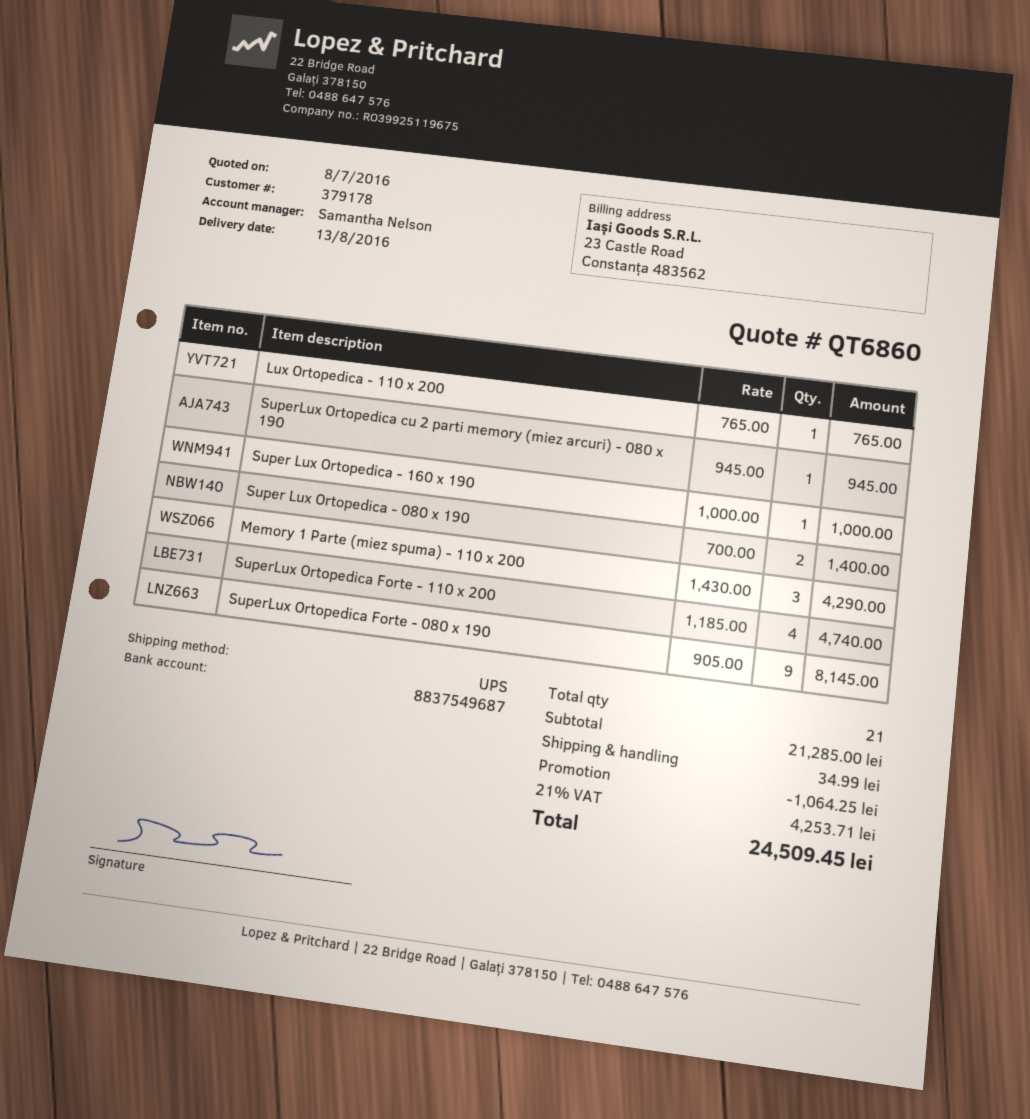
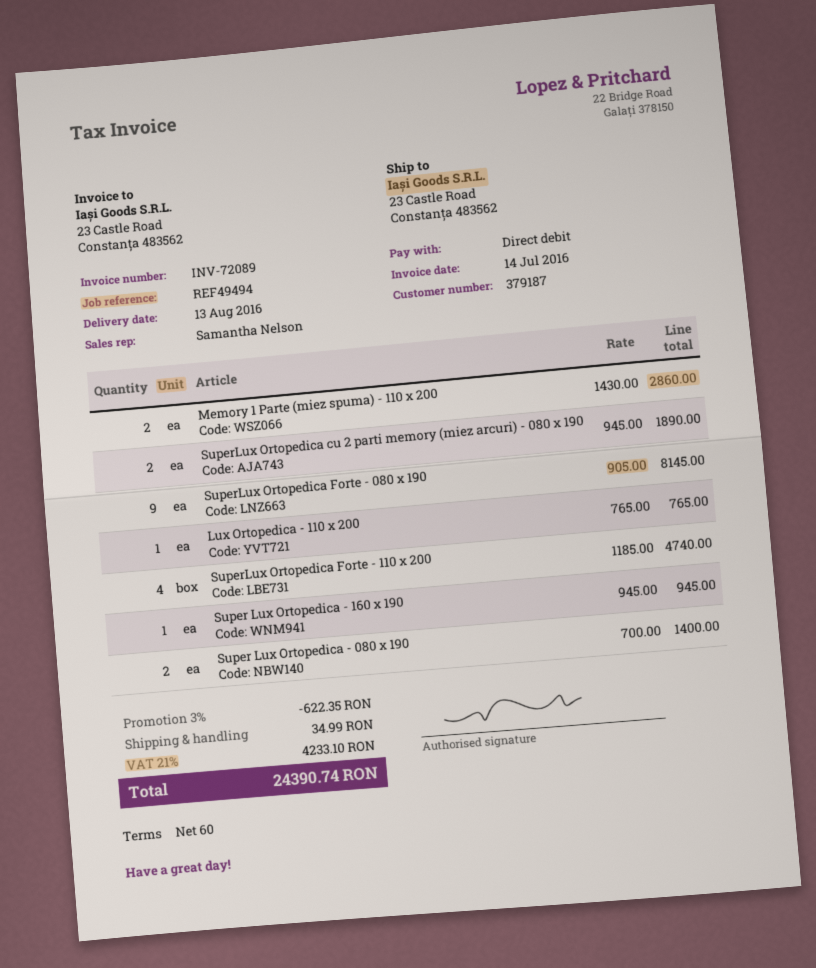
customer number: 379178 -> 379187
SuperLux Ortopedica cu 2 parti memory (miez arcuri) - 080 x 190: 1 x 945.00 = 945.00 -> 2 x 945.00 = 1890.00
Super Lux Ortopedica - 160 x 190: 1 x 1000.00 = 1000.00 -> 1 x 945.00 = 945.00
Memory 1 Parte (miez spuma) - 110 x 200: 3 x 1430.00 = 4290.00 -> 2 x 1430.00 = 2860.00
discount: 1064.25 -> 622.35
tax: 21% = 4253.71 -> 21% = 4233.10
total: 24509.45 -> 24390.74

